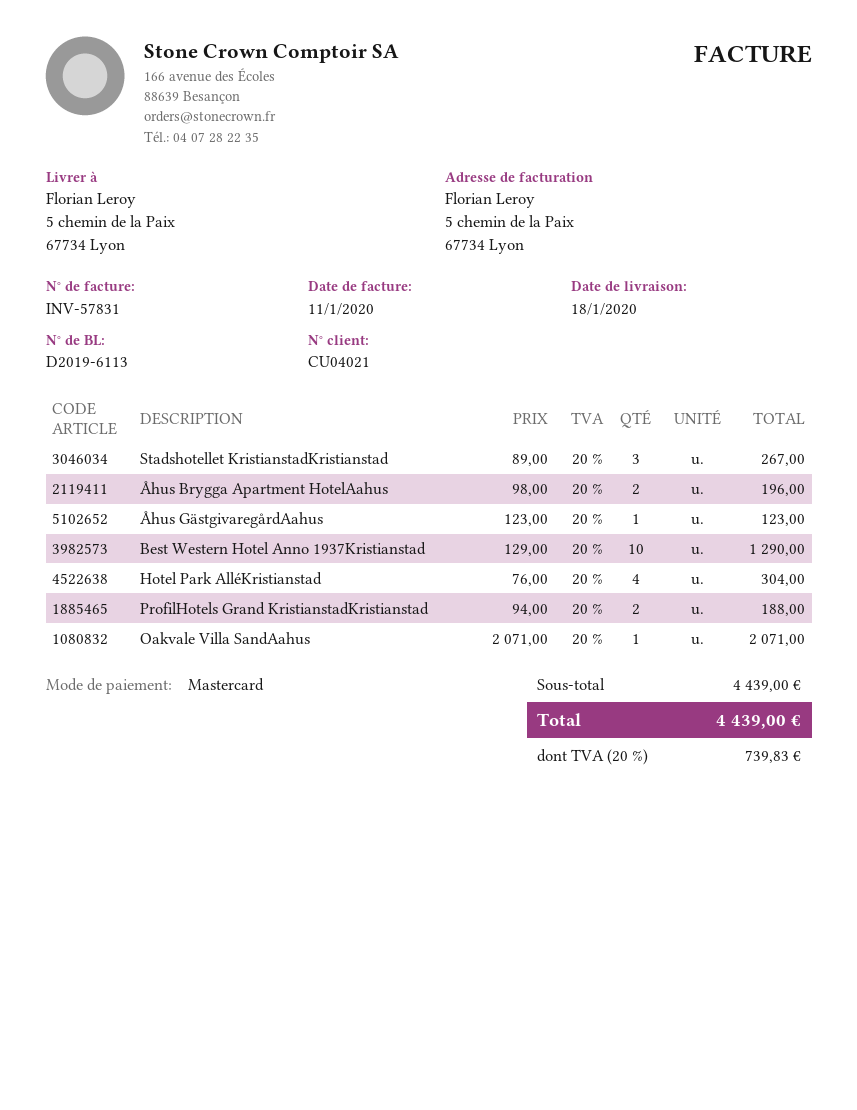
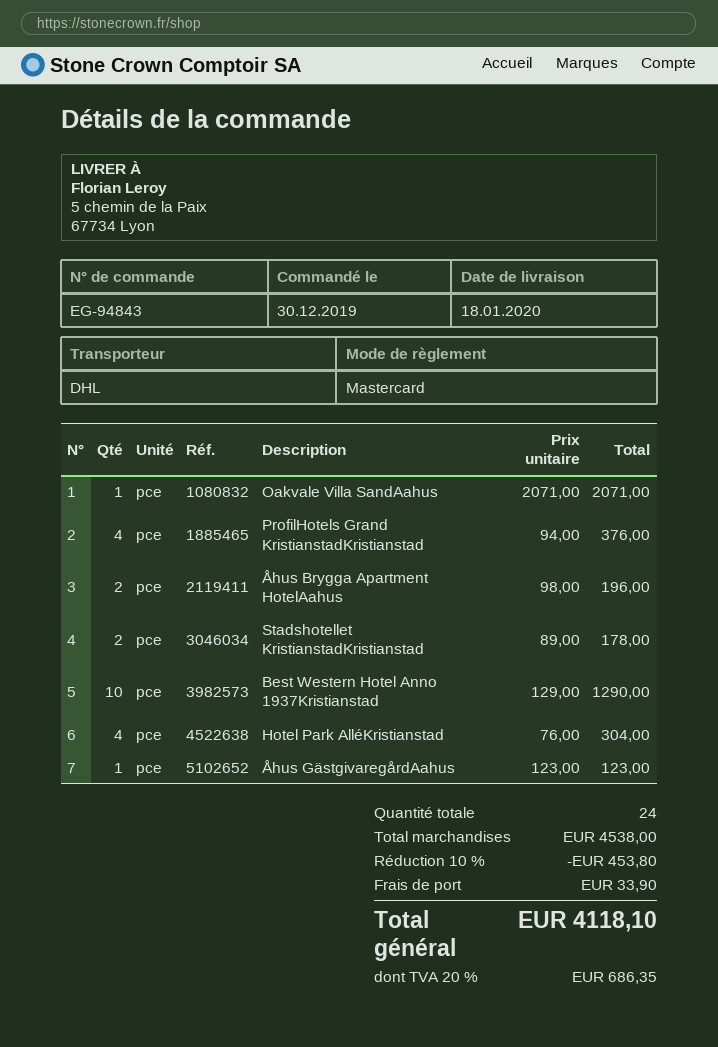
Stadshotellet KristianstadKristianstad: 3 x 89.00 = 267.00 -> 2 x 89.00 = 178.00
ProfilHotels Grand KristianstadKristianstad: 2 x 94.00 = 188.00 -> 4 x 94.00 = 376.00
subtotal: 4439.00 -> 4538.00
discount: none -> 10% = 453.80
shipping: none -> 33.90
tax: 20% = 739.83 -> 20% = 686.35
total: 4439.00 -> 4118.10

